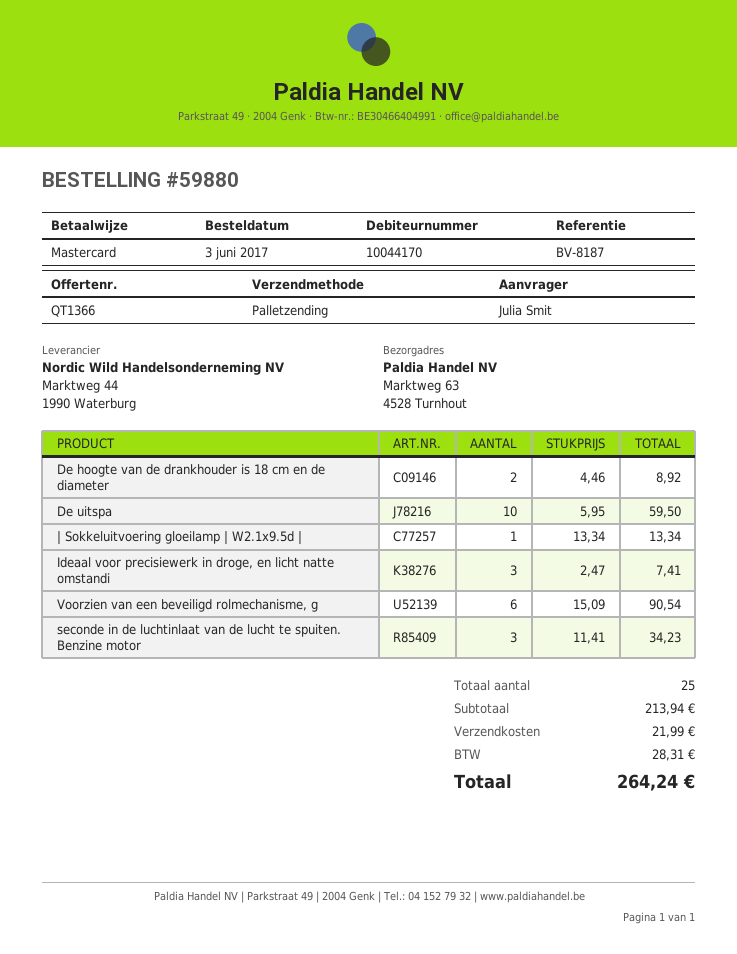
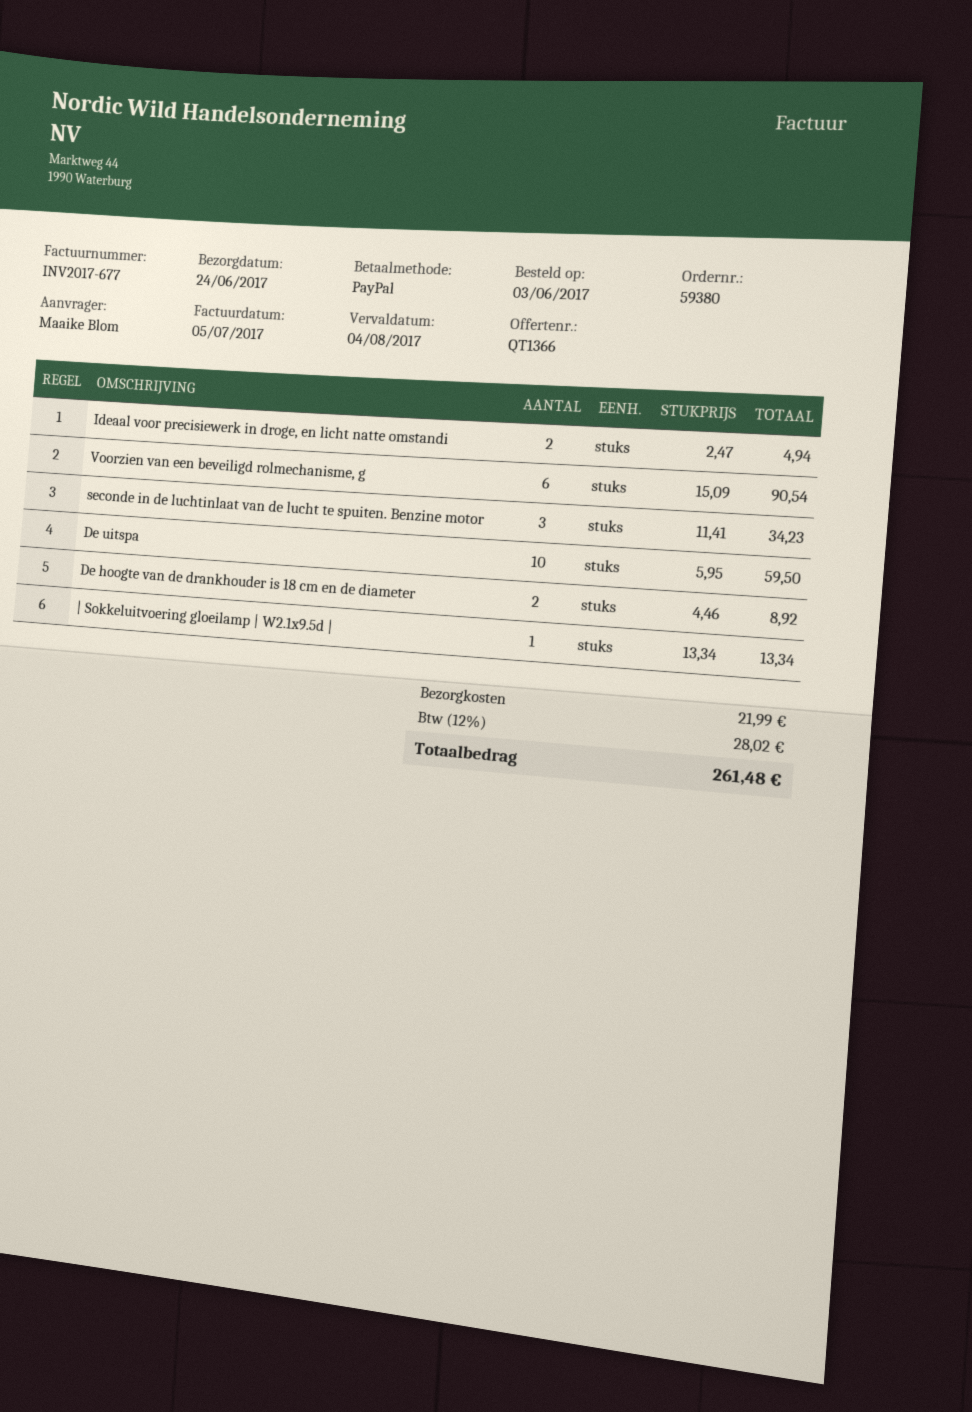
order number: 59880 -> 59380
ordered by: Julia Smit -> Maaike Blom
payment method: Mastercard -> PayPal
Ideaal voor precisiewerk in droge, en licht natte omstandi: 3 x 2.47 = 7.41 -> 2 x 2.47 = 4.94
tax: 28.31 -> 28.02
total: 264.24 -> 261.48

